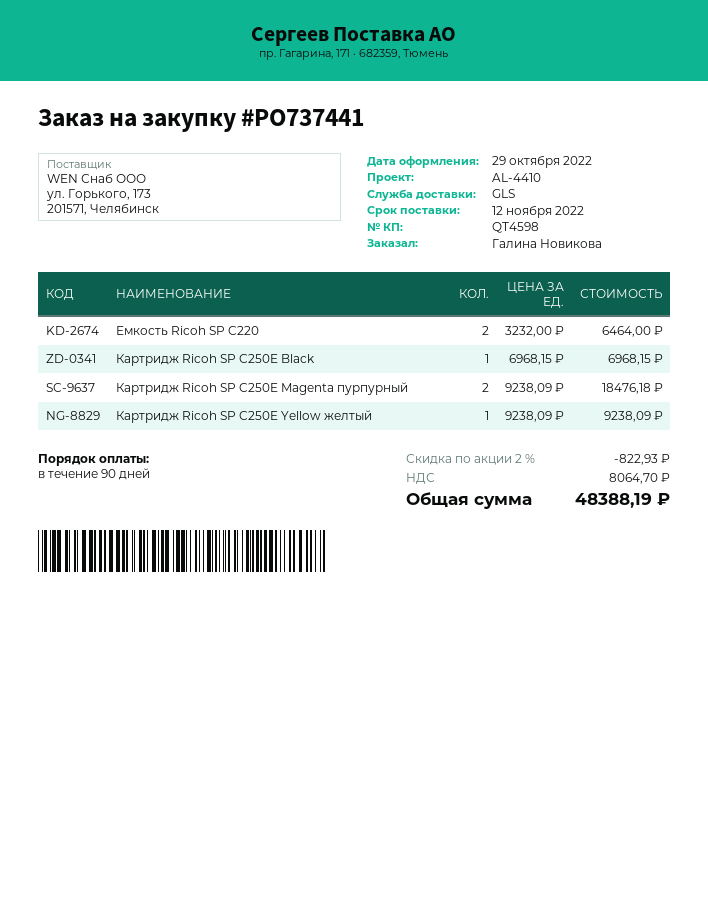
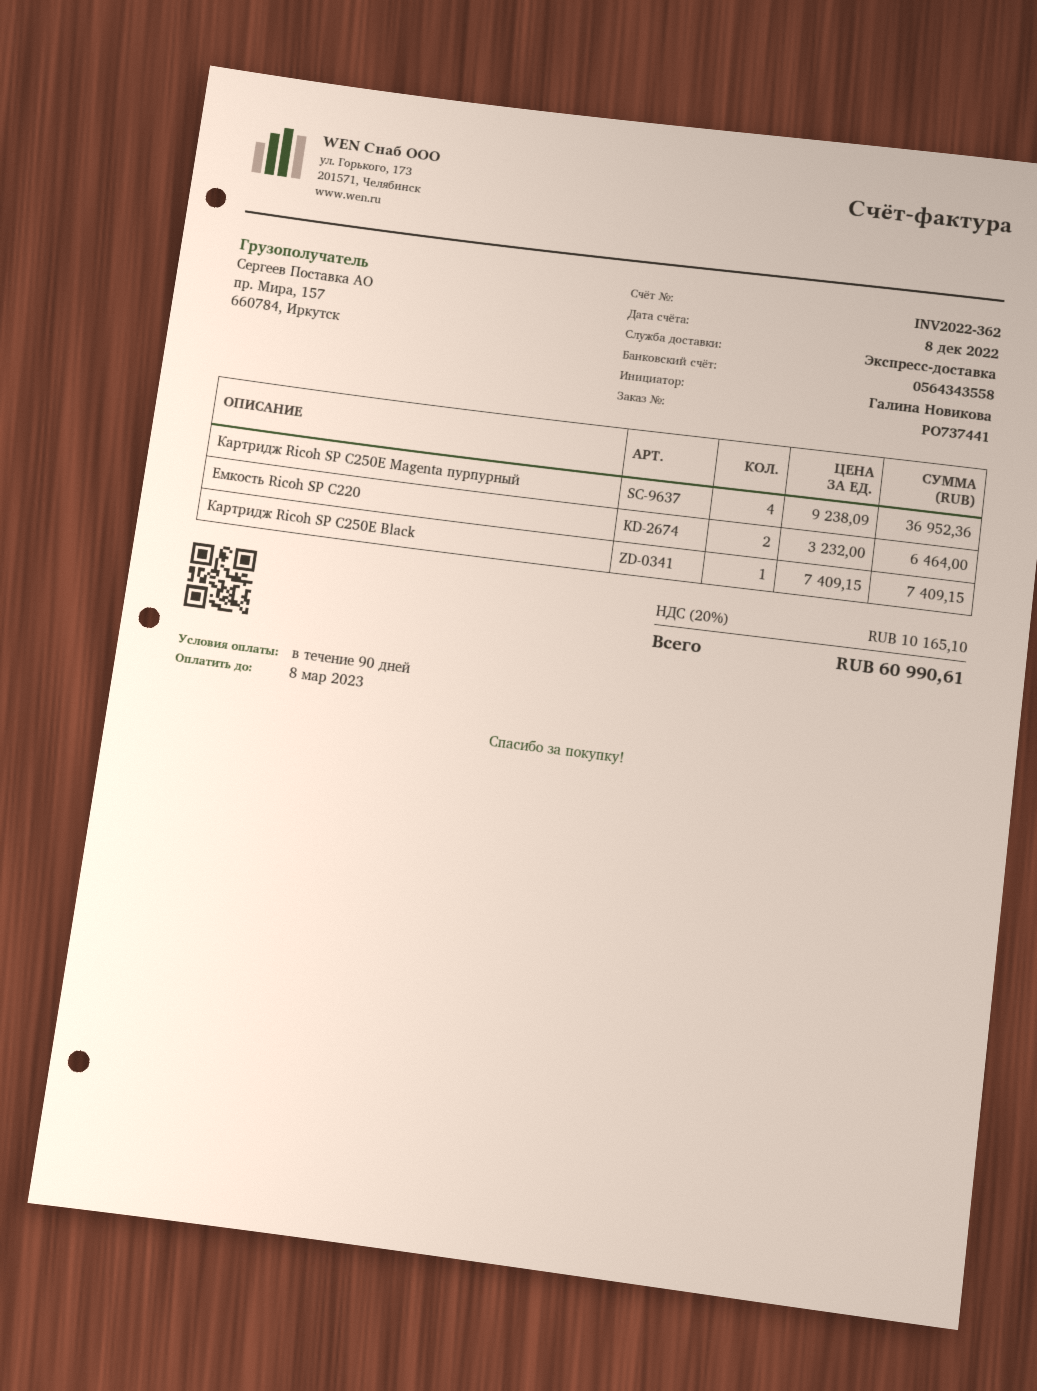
shipping method: GLS -> express
Картридж Ricoh SP C250E Black: 1 x 6968.15 = 6968.15 -> 1 x 7409.15 = 7409.15
Картридж Ricoh SP C250E Magenta пурпурный: 2 x 9238.09 = 18476.18 -> 4 x 9238.09 = 36952.36
Картридж Ricoh SP C250E Yellow желтый: 1 x 9238.09 = 9238.09 -> none
discount: 2% = 822.93 -> none
tax: 8064.70 -> 10165.10
total: 48388.19 -> 60990.61

